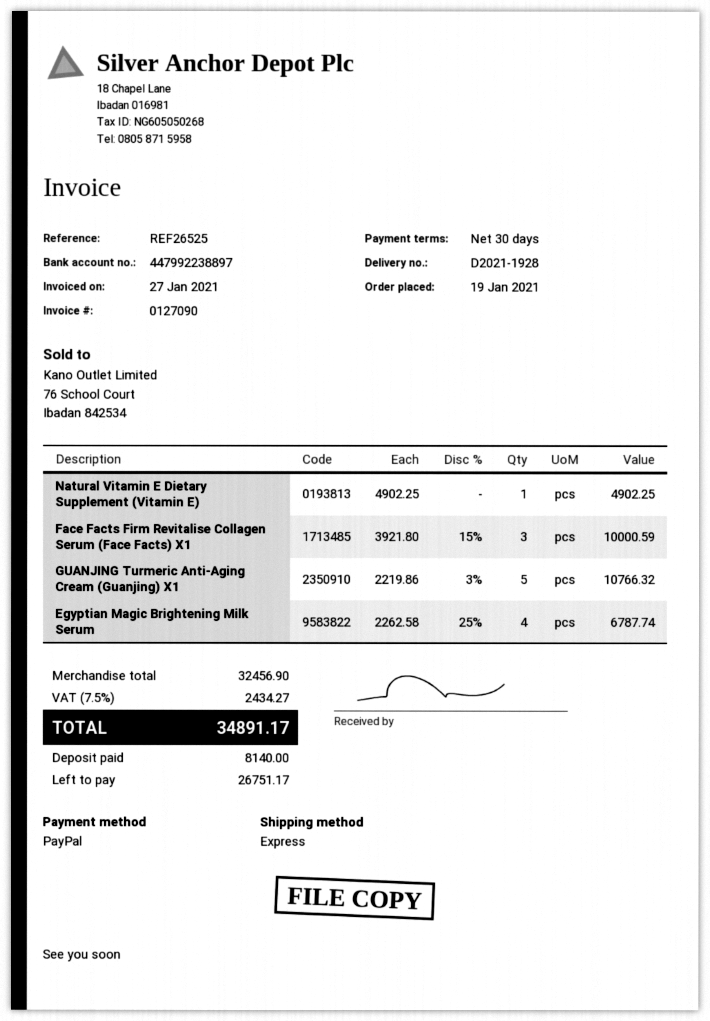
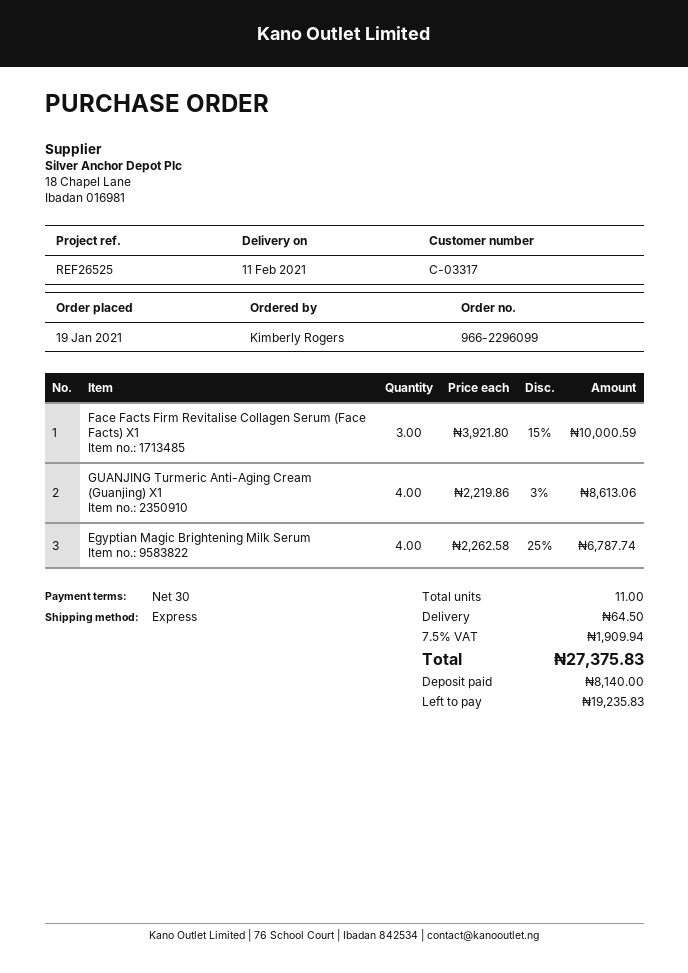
Natural Vitamin E Dietary Supplement (Vitamin E): 1 x 4902.25 = 4902.25 -> none
GUANJING Turmeric Anti-Aging Cream (Guanjing) X1: 5 x 2219.86 - 3% = 10766.32 -> 4 x 2219.86 - 3% = 8613.06
shipping: none -> 64.50
tax: 7.5% = 2434.27 -> 7.5% = 1909.94
total: 34891.17 -> 27375.83
balance: 26751.17 -> 19235.83

